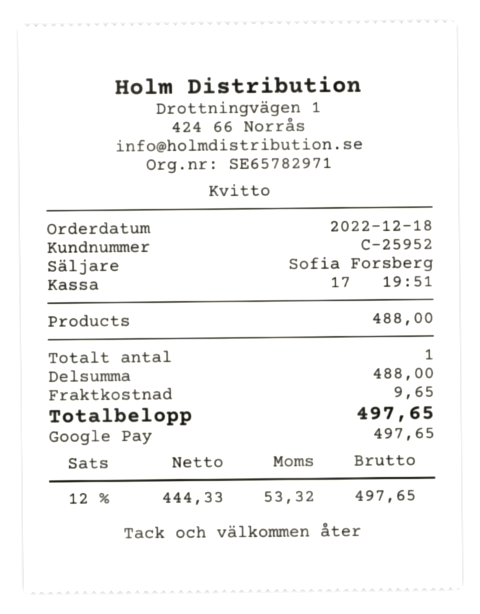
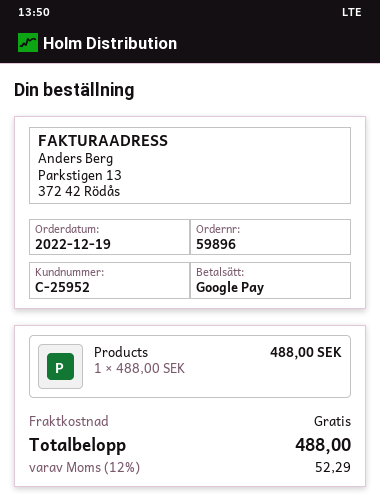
order date: 2022-12-18 -> 2022-12-19
shipping: 9.65 -> 0.00
tax: 12% = 53.32 -> 12% = 52.29
total: 497.65 -> 488.00

